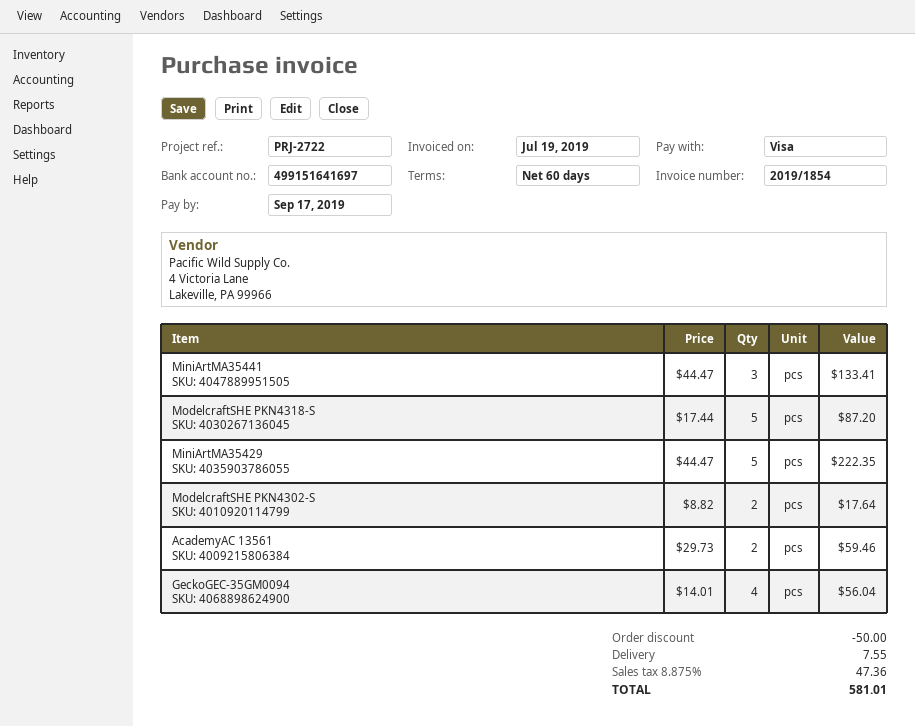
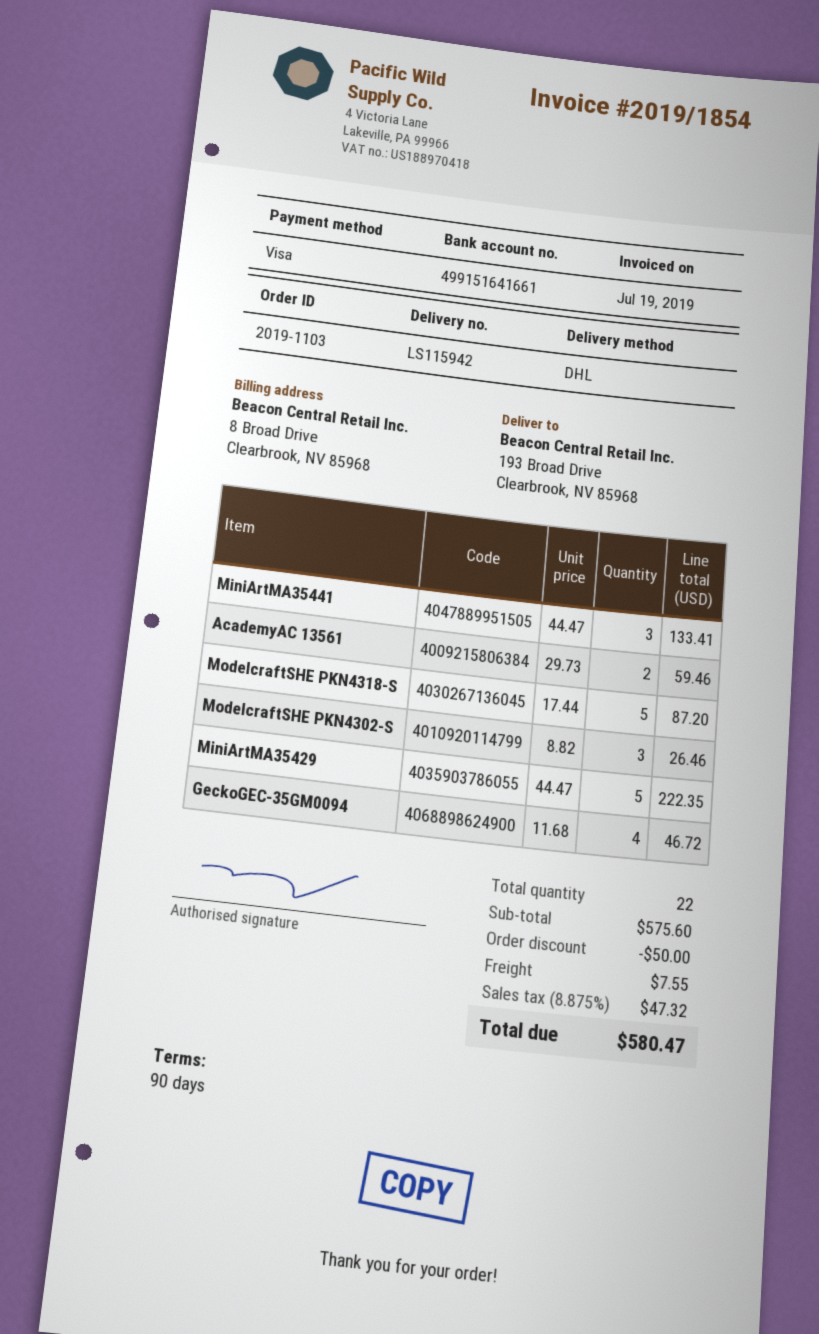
payment terms: 60 days -> 90 days
bank account: 499151641697 -> 499151641661
ModelcraftSHE PKN4302-S: 2 x 8.82 = 17.64 -> 3 x 8.82 = 26.46
GeckoGEC-35GM0094: 4 x 14.01 = 56.04 -> 4 x 11.68 = 46.72
tax: 8.875% = 47.36 -> 8.875% = 47.32
total: 581.01 -> 580.47

